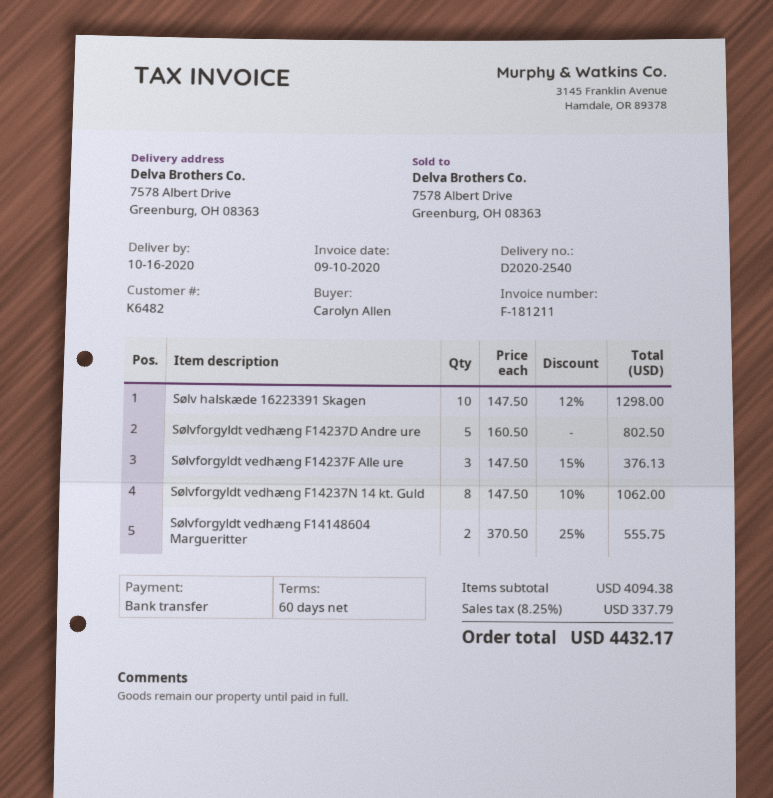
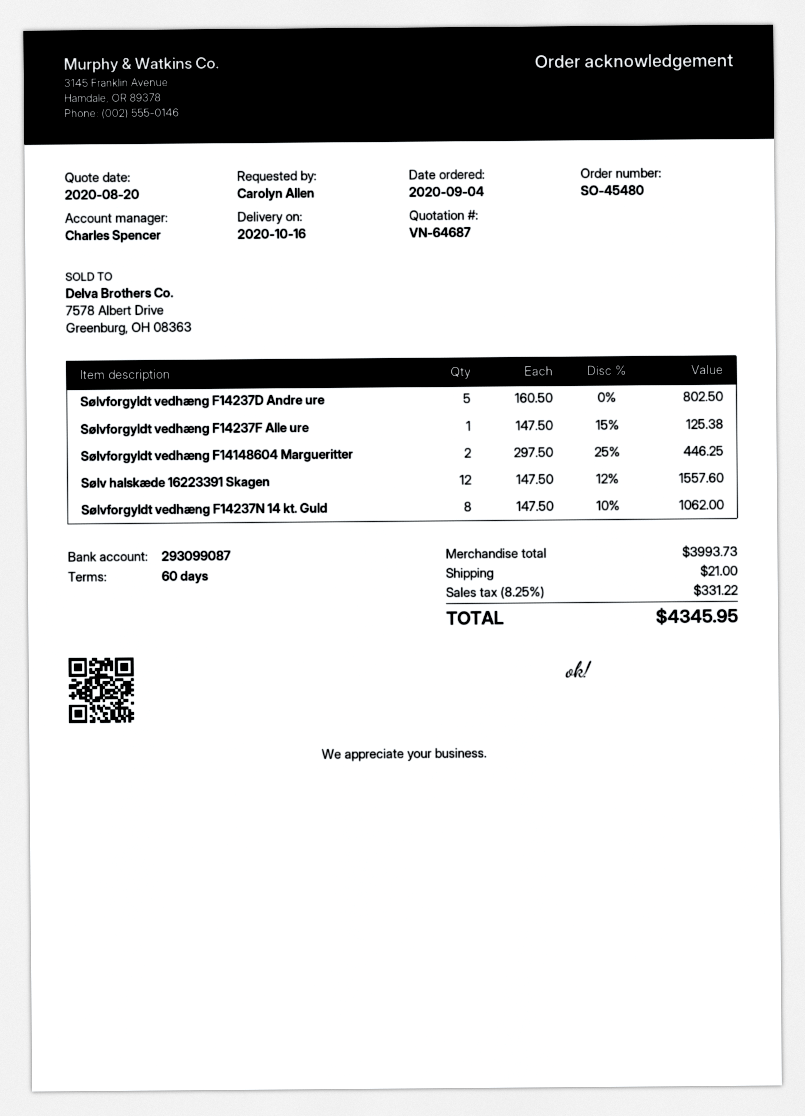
Sølv halskæde 16223391 Skagen: 10 x 147.50 - 12% = 1298.00 -> 12 x 147.50 - 12% = 1557.60
Sølvforgyldt vedhæng F14237F Alle ure: 3 x 147.50 - 15% = 376.13 -> 1 x 147.50 - 15% = 125.38
Sølvforgyldt vedhæng F14148604 Margueritter: 2 x 370.50 - 25% = 555.75 -> 2 x 297.50 - 25% = 446.25
subtotal: 4094.38 -> 3993.73
shipping: none -> 21.00
tax: 8.25% = 337.79 -> 8.25% = 331.22
total: 4432.17 -> 4345.95

